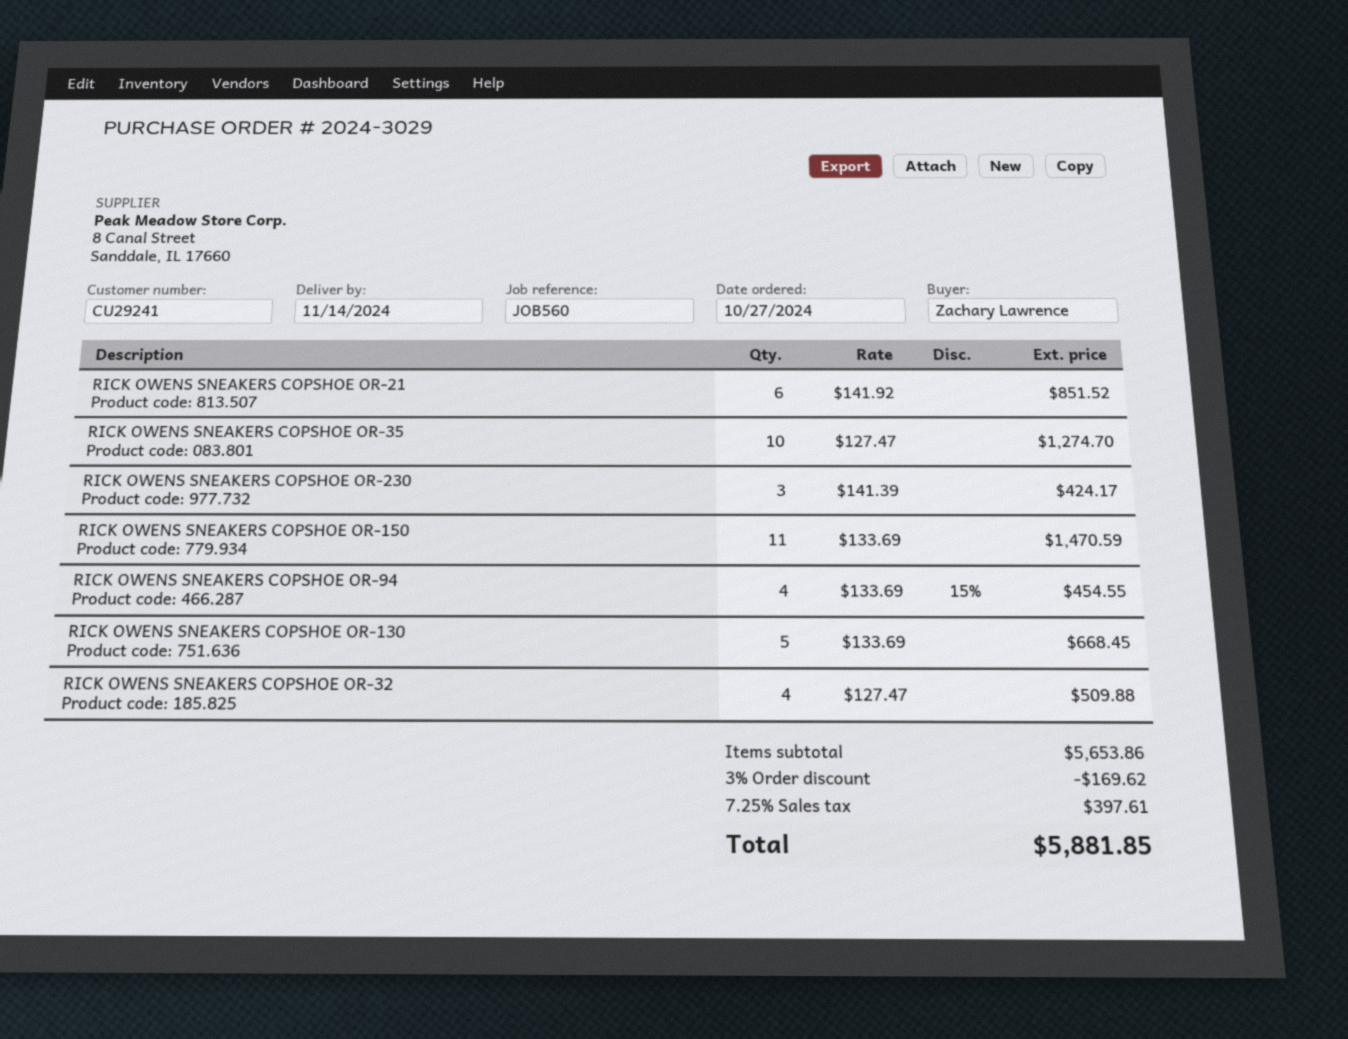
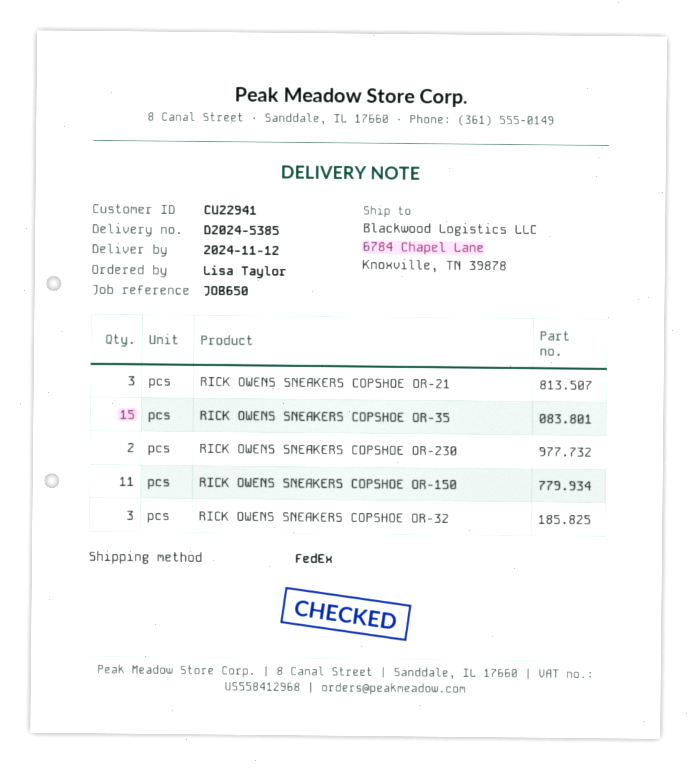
delivery date: 2024-11-14 -> 2024-11-12
customer number: CU29241 -> CU22941
reference: JOB560 -> JOB650
ordered by: Zachary Lawrence -> Lisa Taylor
RICK OWENS SNEAKERS COPSHOE OR-21: 6 -> 3
RICK OWENS SNEAKERS COPSHOE OR-35: 10 -> 15
RICK OWENS SNEAKERS COPSHOE OR-230: 3 -> 2
RICK OWENS SNEAKERS COPSHOE OR-94: 4 -> none
RICK OWENS SNEAKERS COPSHOE OR-130: 5 -> none
RICK OWENS SNEAKERS COPSHOE OR-32: 4 -> 3

